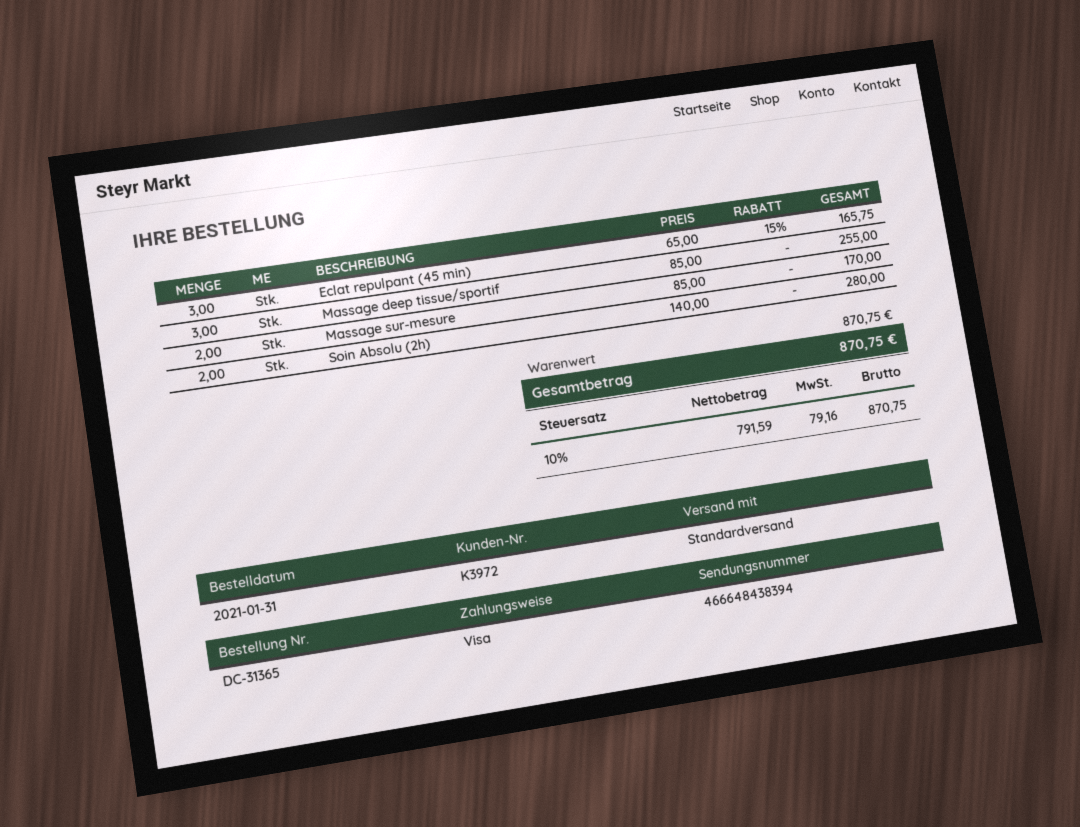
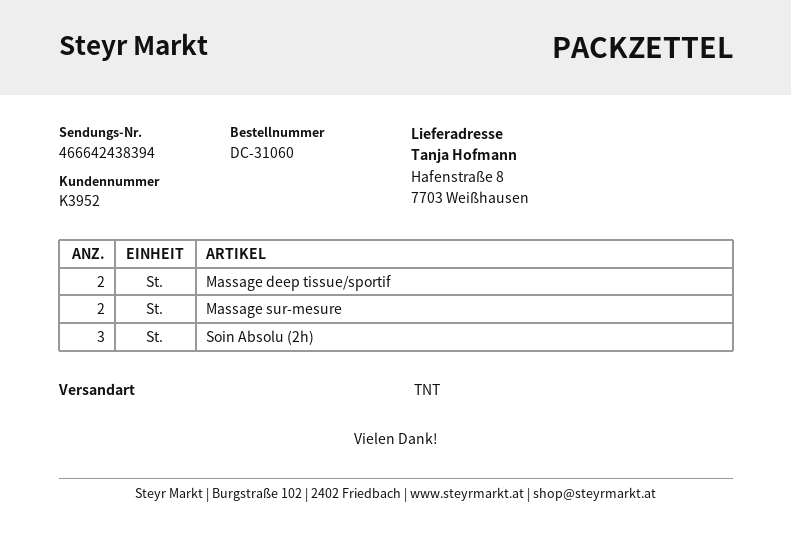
order number: DC-31365 -> DC-31060
customer number: K3972 -> K3952
shipping method: standard -> TNT
tracking number: 466648438394 -> 466642438394
Eclat repulpant (45 min): 3 -> none
Massage deep tissue/sportif: 3 -> 2
Soin Absolu (2h): 2 -> 3

